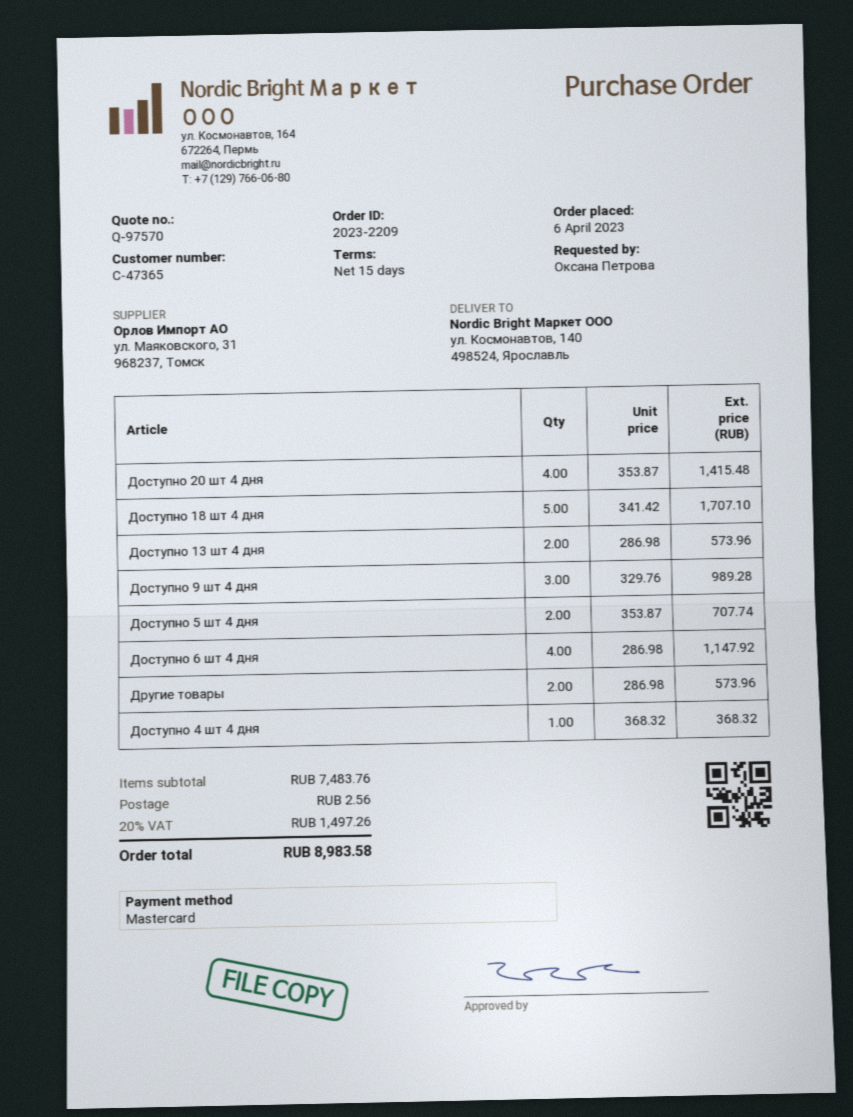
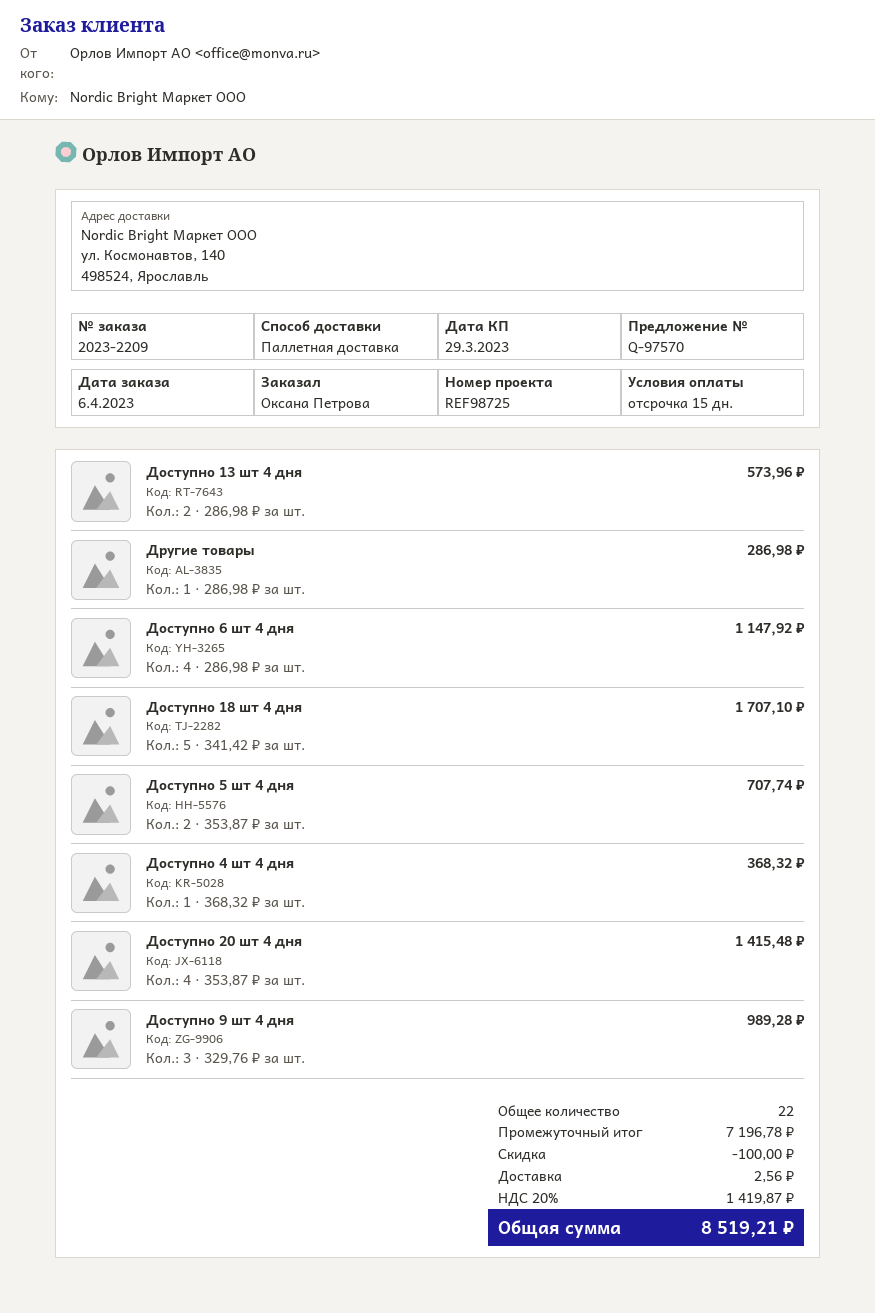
Другие товары: 2 x 286.98 = 573.96 -> 1 x 286.98 = 286.98
subtotal: 7483.76 -> 7196.78
discount: none -> 100.00
tax: 20% = 1497.26 -> 20% = 1419.87
total: 8983.58 -> 8519.21

